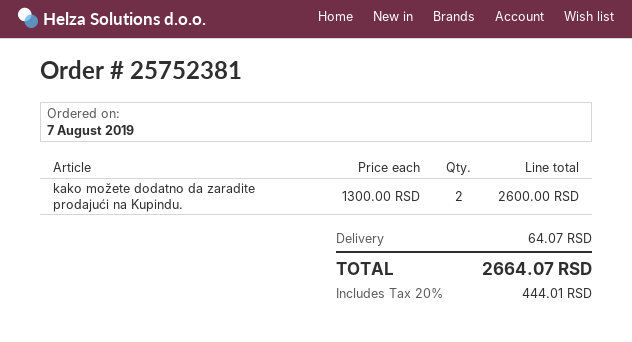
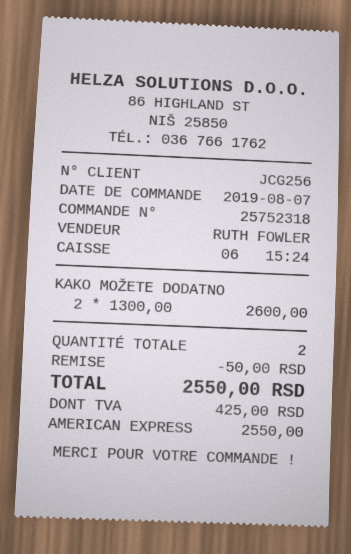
order number: 25752381 -> 25752318
discount: none -> 50.00
shipping: 64.07 -> none
tax: 444.01 -> 425.00
total: 2664.07 -> 2550.00

